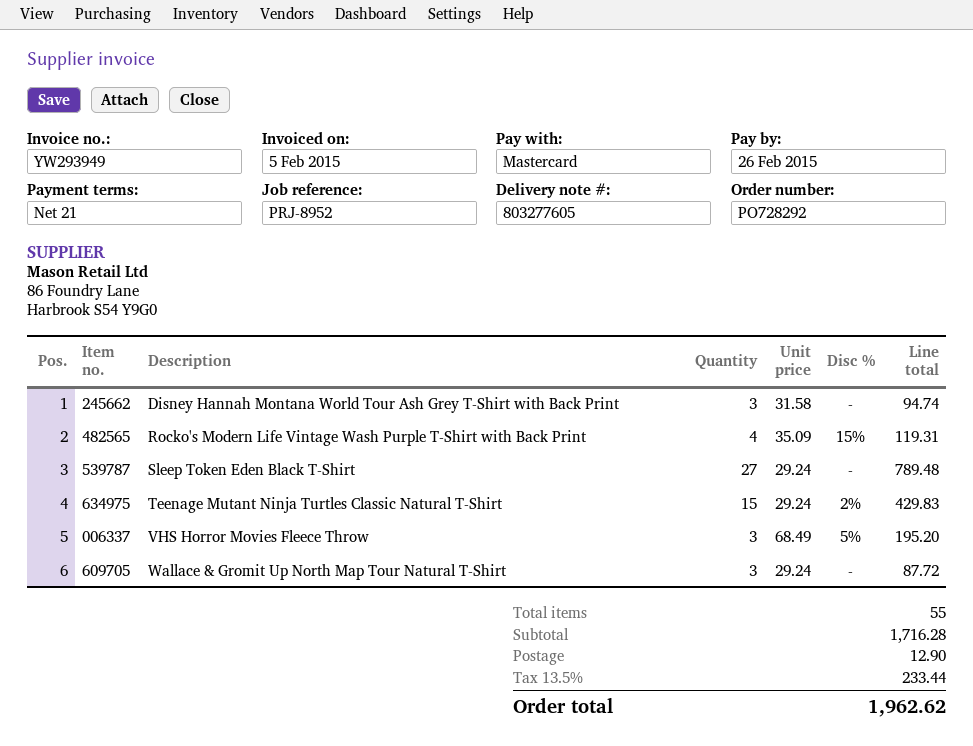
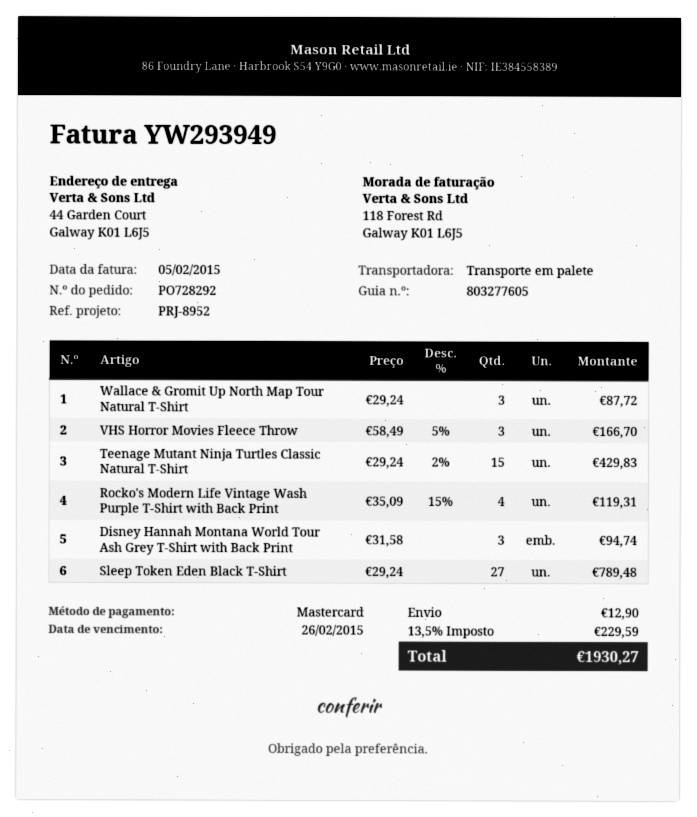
VHS Horror Movies Fleece Throw: 3 x 68.49 - 5% = 195.20 -> 3 x 58.49 - 5% = 166.70
tax: 13.5% = 233.44 -> 13.5% = 229.59
total: 1962.62 -> 1930.27

